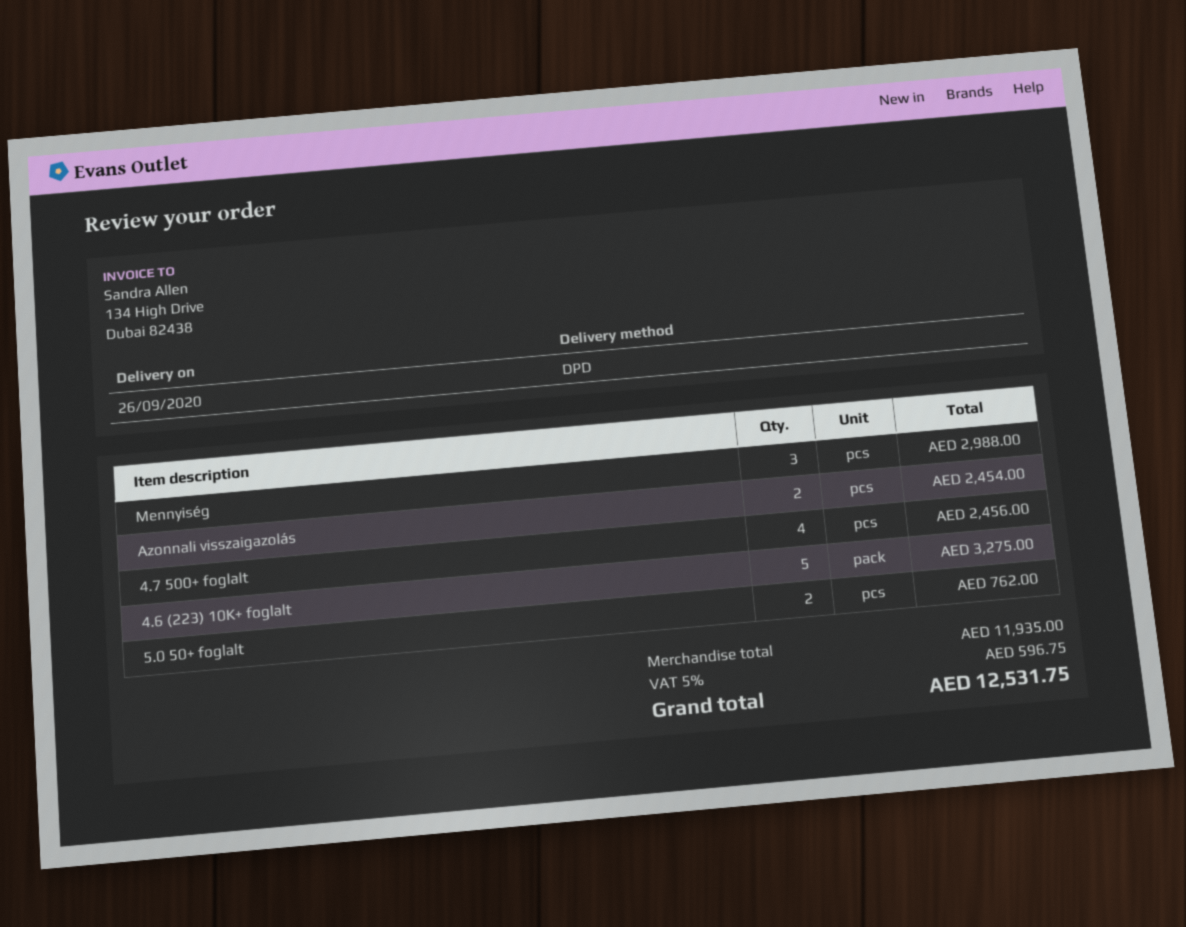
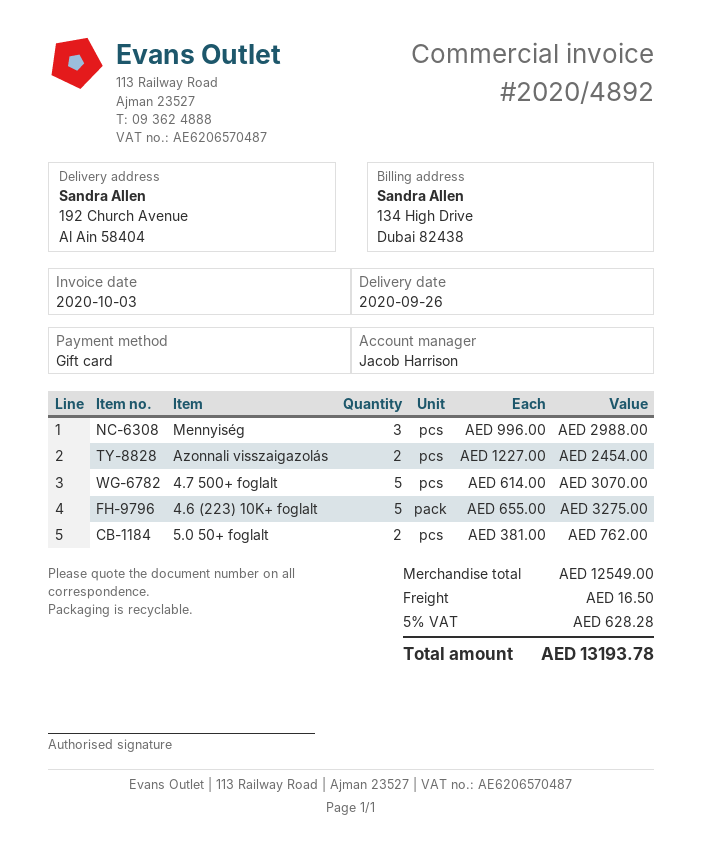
4.7 500+ foglalt: 4 for 2456.00 -> 5 for 3070.00
subtotal: 11935.00 -> 12549.00
shipping: none -> 16.50
tax: 5% = 596.75 -> 5% = 628.28
total: 12531.75 -> 13193.78

